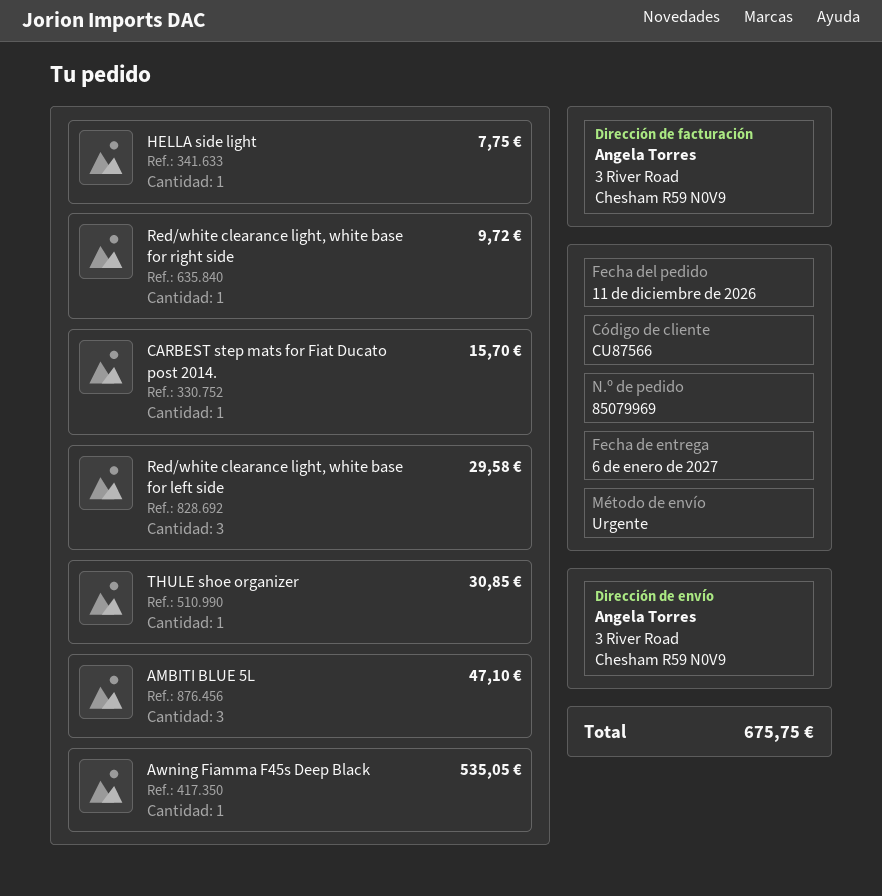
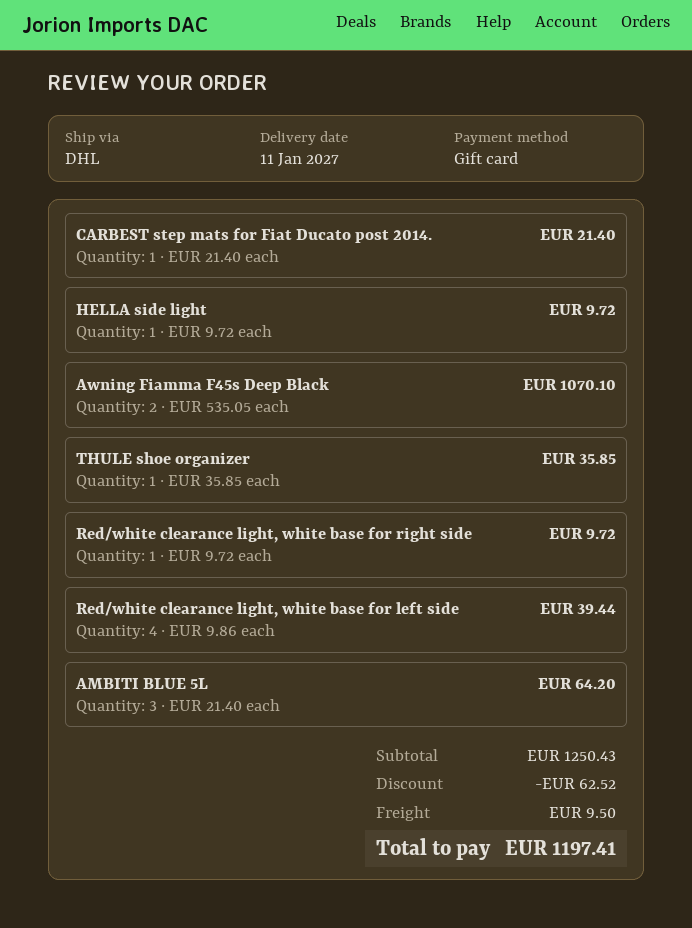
delivery date: 2027-01-06 -> 2027-01-11
shipping method: express -> DHL
HELLA side light: 1 for 7.75 -> 1 for 9.72
CARBEST step mats for Fiat Ducato post 2014.: 1 for 15.70 -> 1 for 21.40
Red/white clearance light, white base for left side: 3 for 29.58 -> 4 for 39.44
THULE shoe organizer: 1 for 30.85 -> 1 for 35.85
AMBITI BLUE 5L: 3 for 47.10 -> 3 for 64.20
Awning Fiamma F45s Deep Black: 1 for 535.05 -> 2 for 1070.10
discount: none -> 62.52
shipping: none -> 9.50
total: 675.75 -> 1197.41

